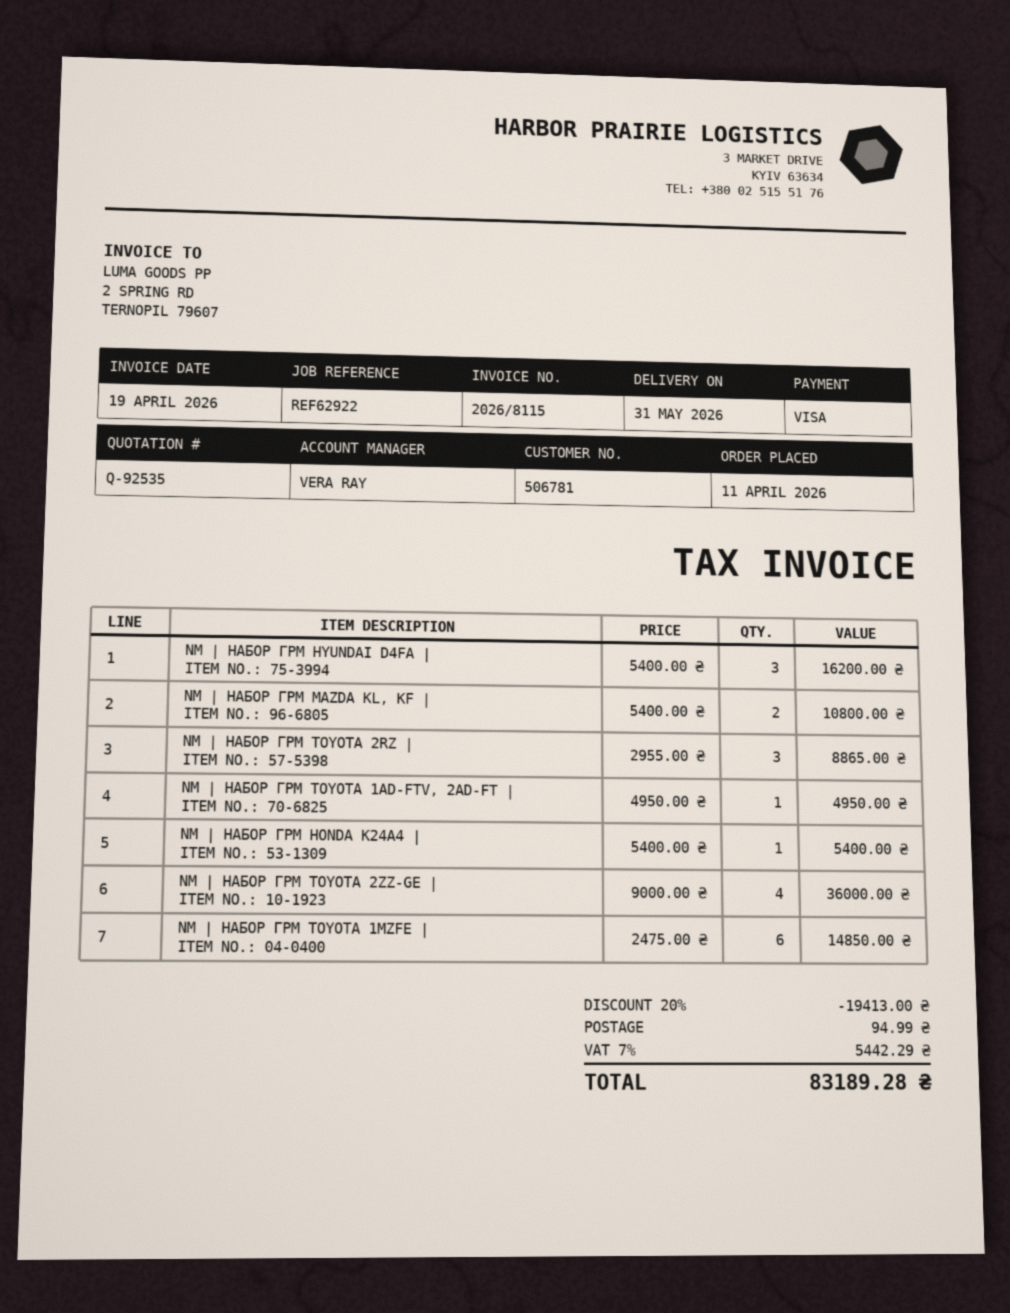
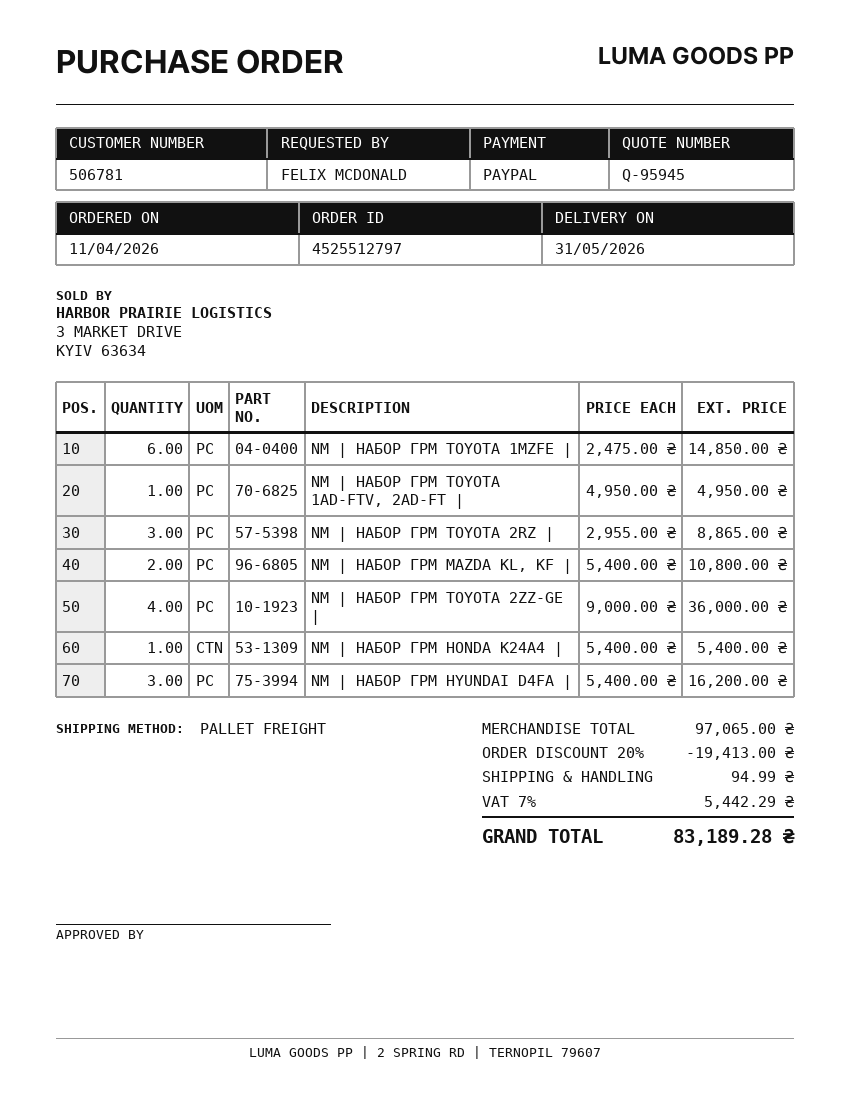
quote number: Q-92535 -> Q-95945
payment method: Visa -> PayPal

